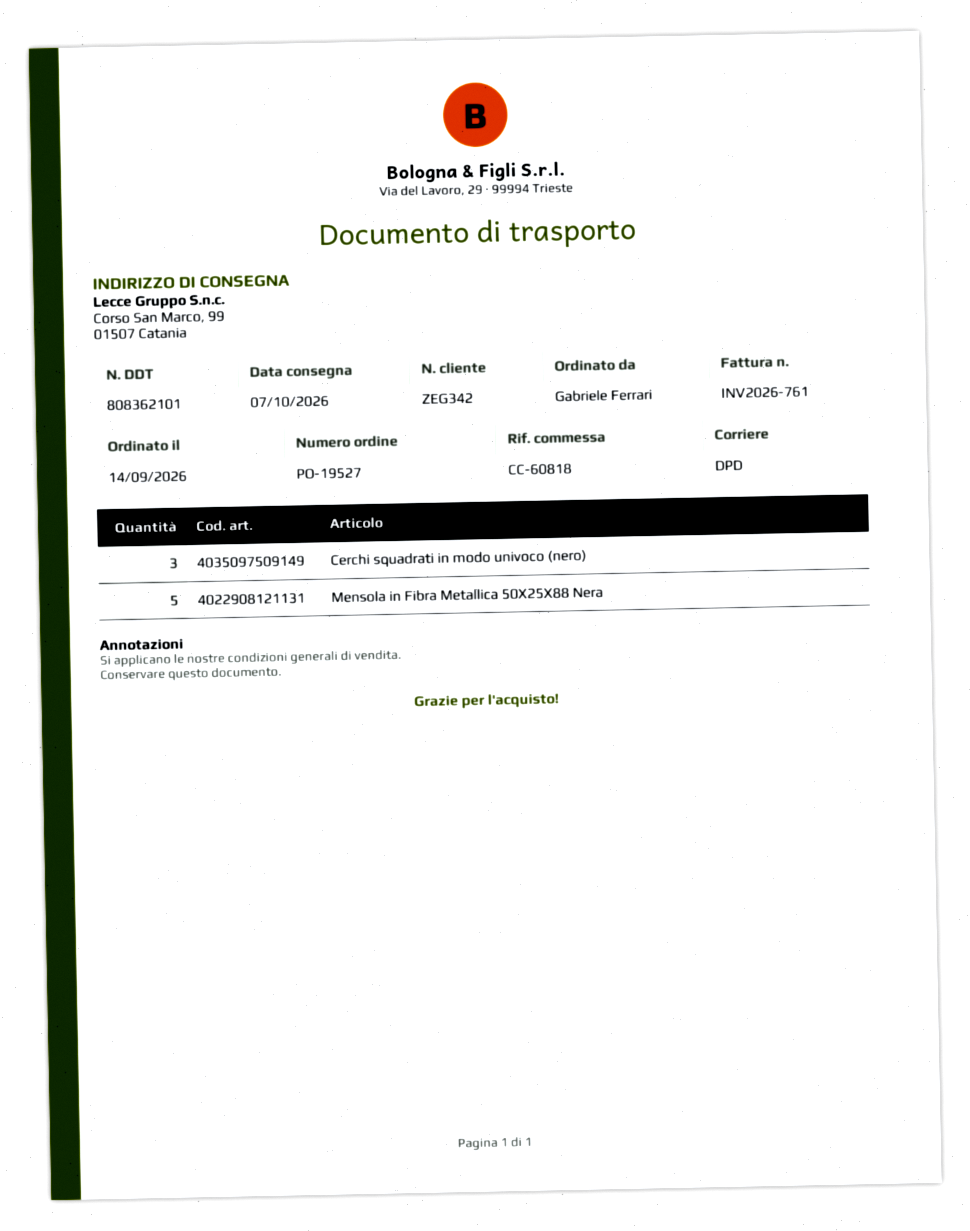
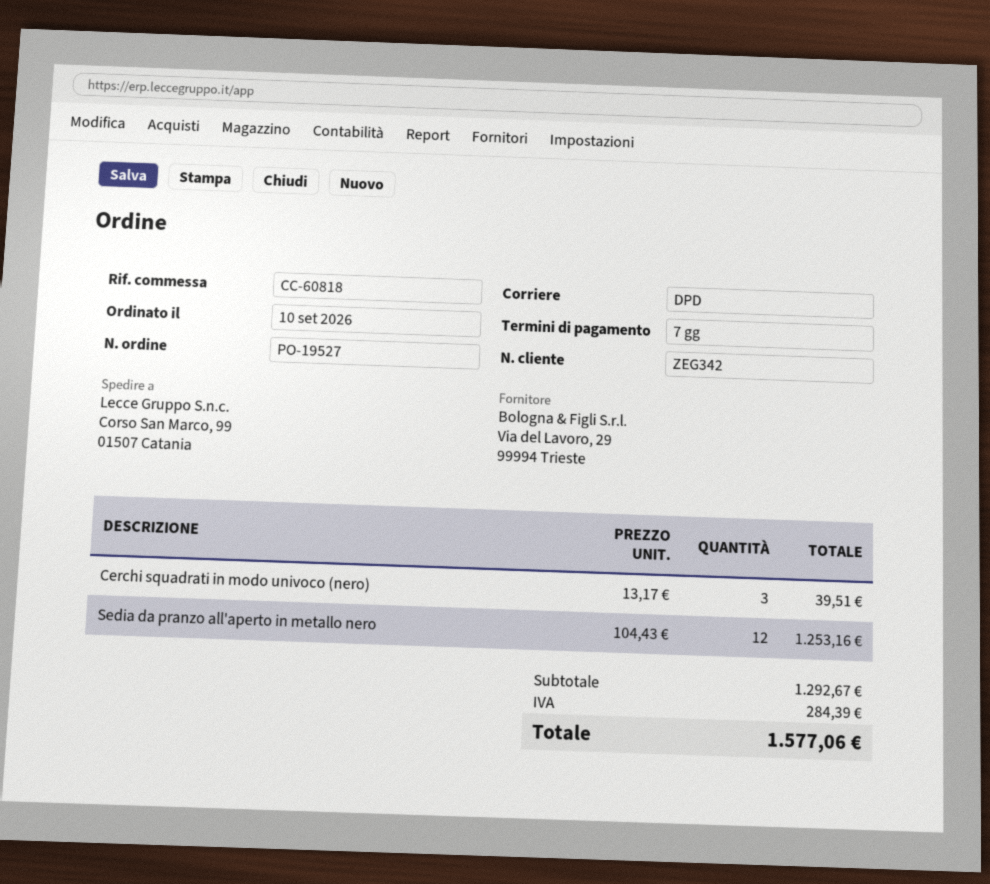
order date: 2026-09-14 -> 2026-09-10
Mensola in Fibra Metallica 50X25X88 Nera: 5 -> none
Sedia da pranzo all'aperto in metallo nero: none -> 12

